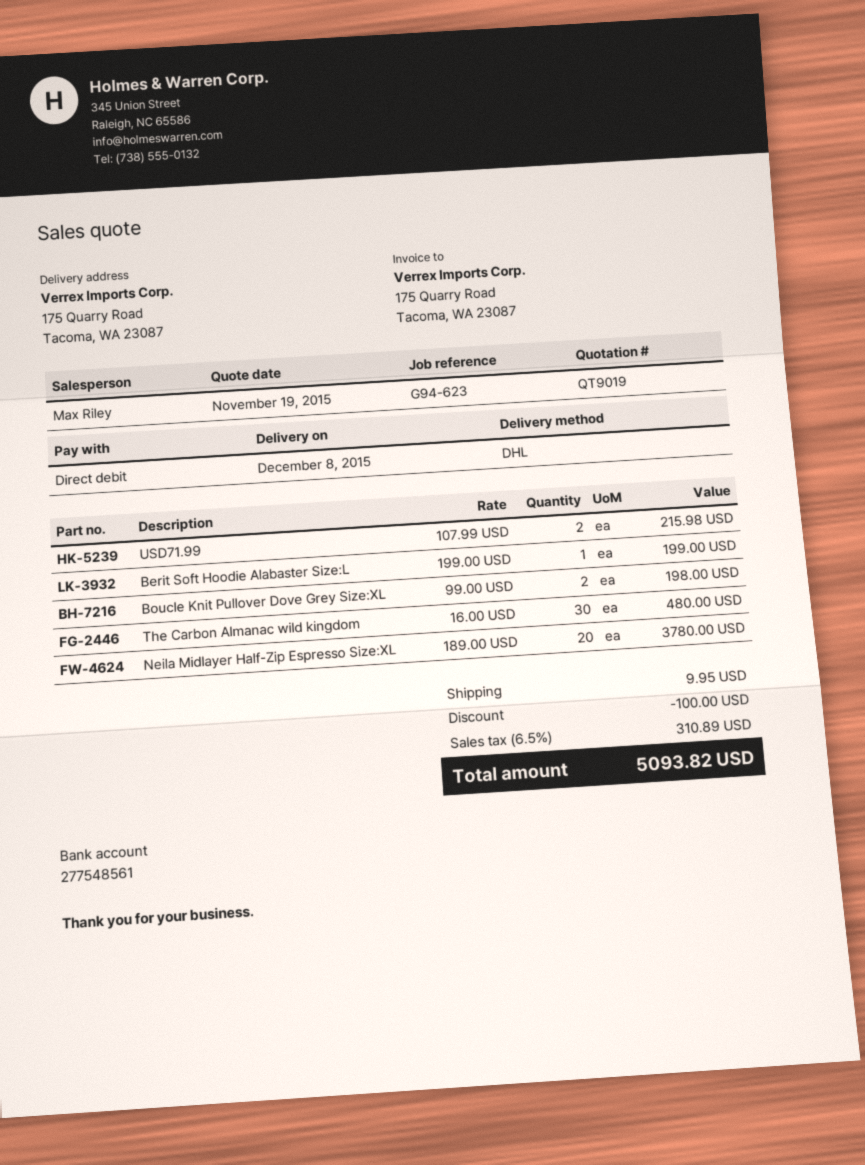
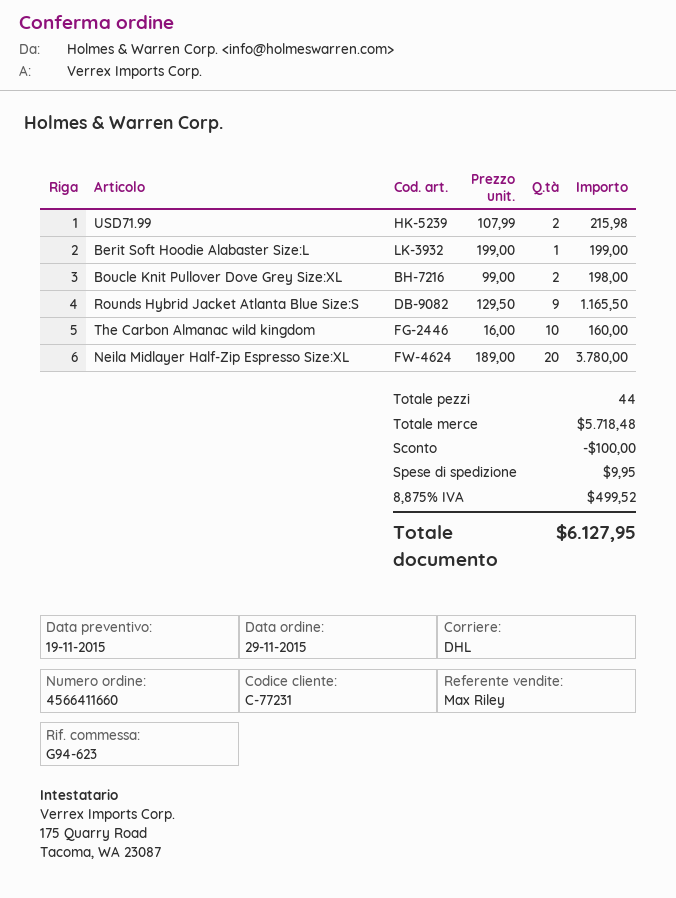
The Carbon Almanac wild kingdom: 30 x 16.00 = 480.00 -> 10 x 16.00 = 160.00
Rounds Hybrid Jacket Atlanta Blue Size:S: none -> 9 x 129.50 = 1165.50
tax: 6.5% = 310.89 -> 8.875% = 499.52
total: 5093.82 -> 6127.95

